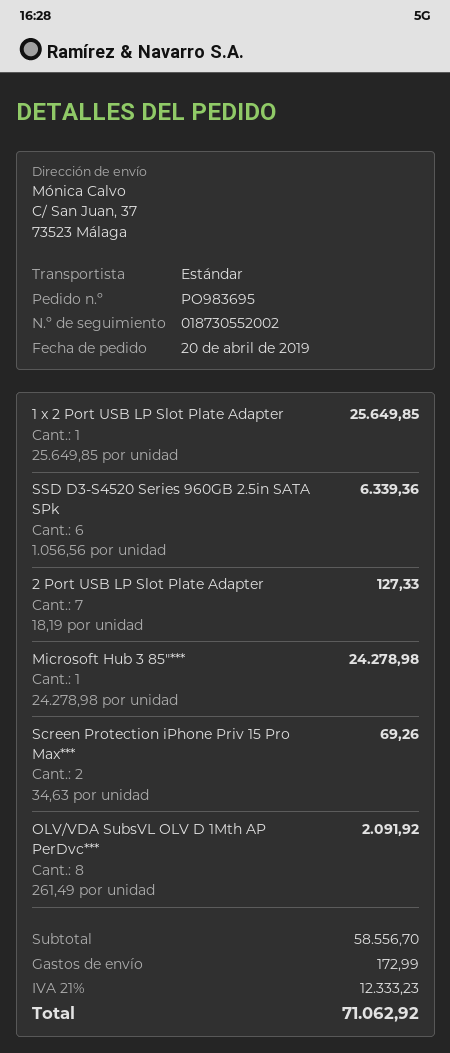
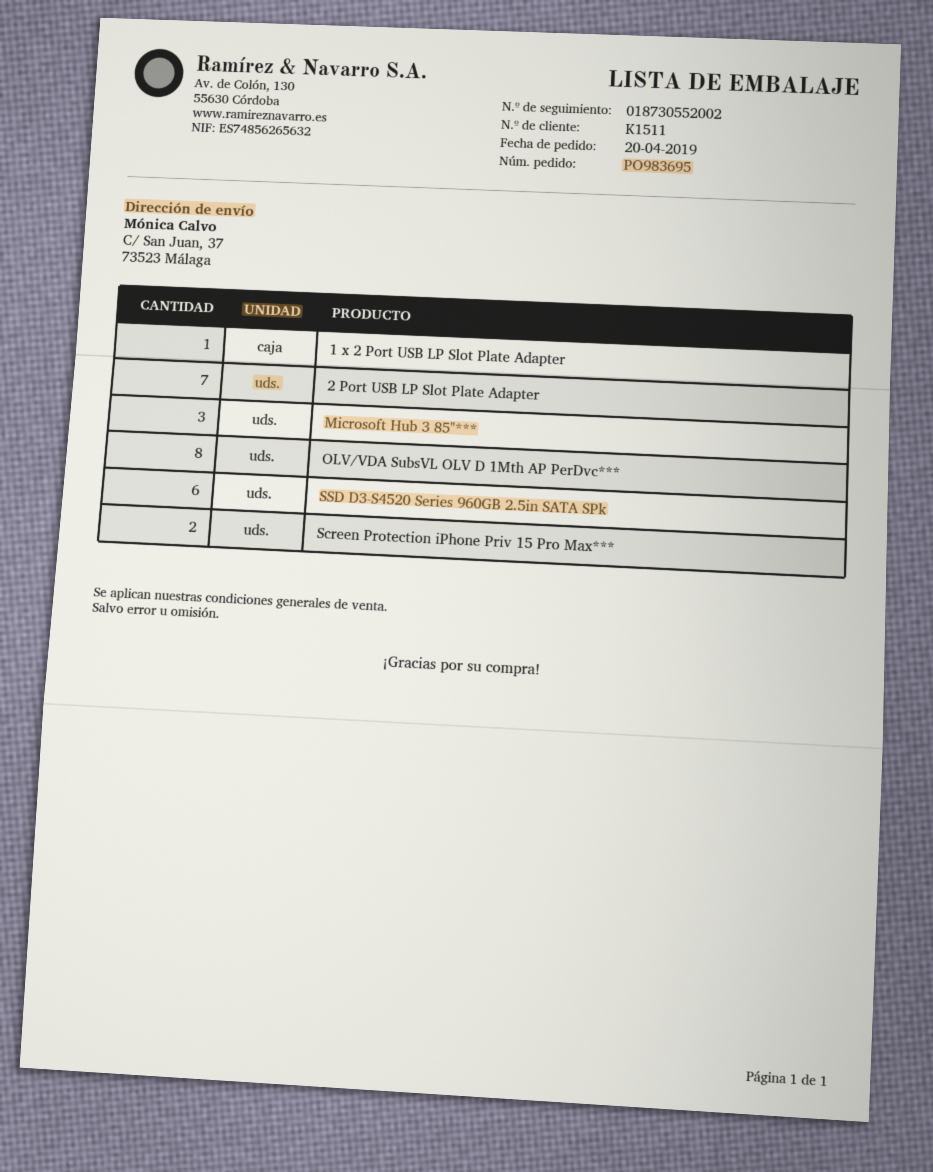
Microsoft Hub 3 85"***: 1 -> 3

